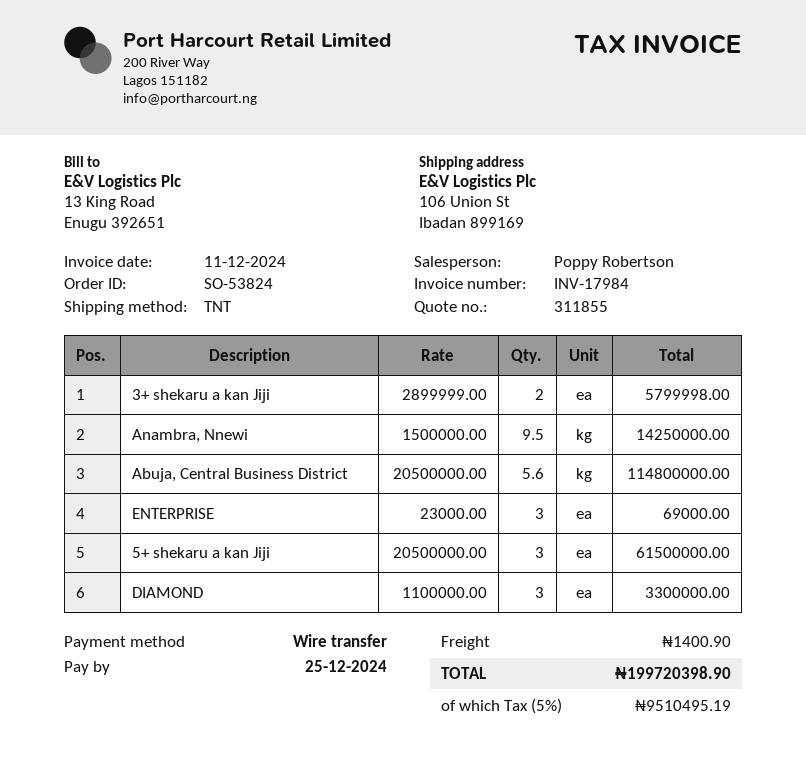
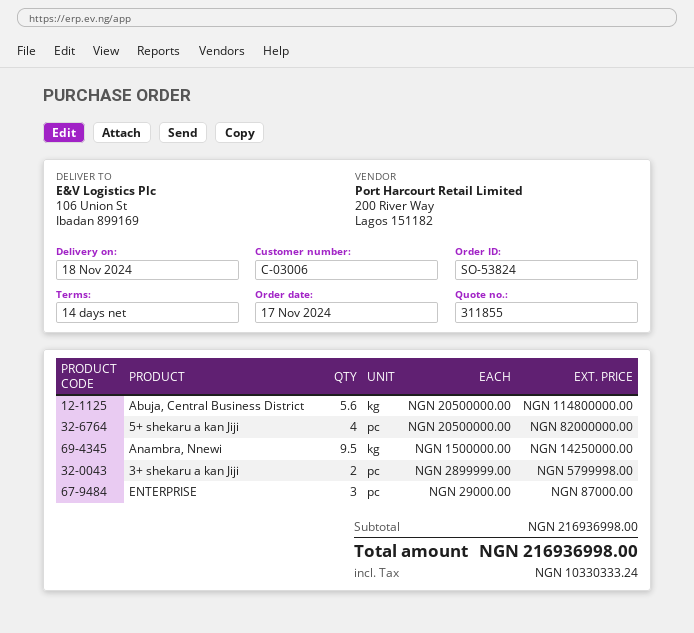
ENTERPRISE: 3 x 23000.00 = 69000.00 -> 3 x 29000.00 = 87000.00
5+ shekaru a kan Jiji: 3 x 20500000.00 = 61500000.00 -> 4 x 20500000.00 = 82000000.00
DIAMOND: 3 x 1100000.00 = 3300000.00 -> none
shipping: 1400.90 -> none
tax: 9510495.19 -> 10330333.24
total: 199720398.90 -> 216936998.00

